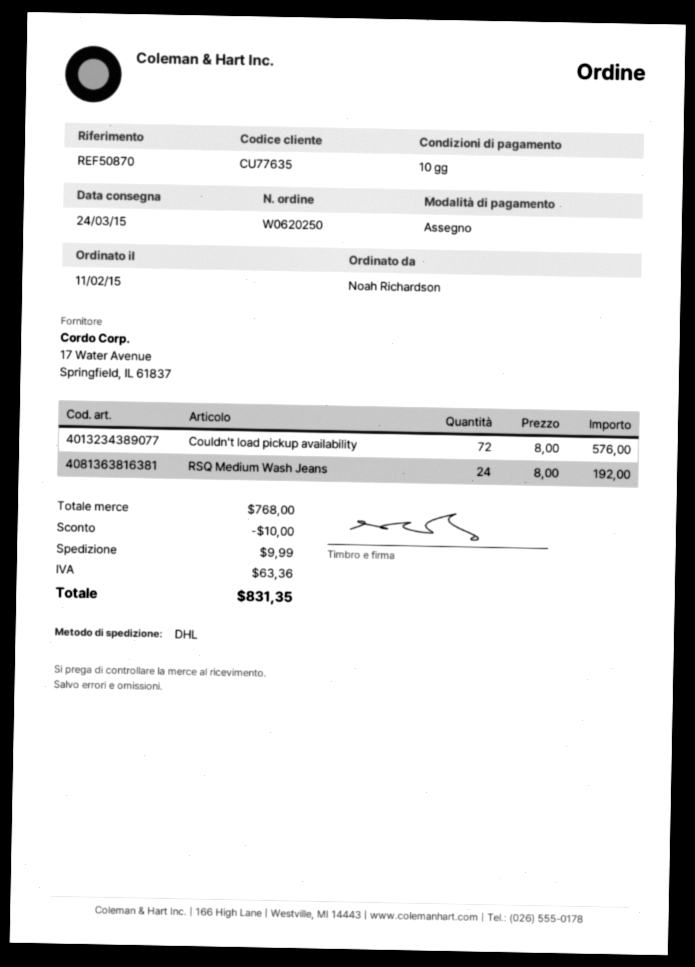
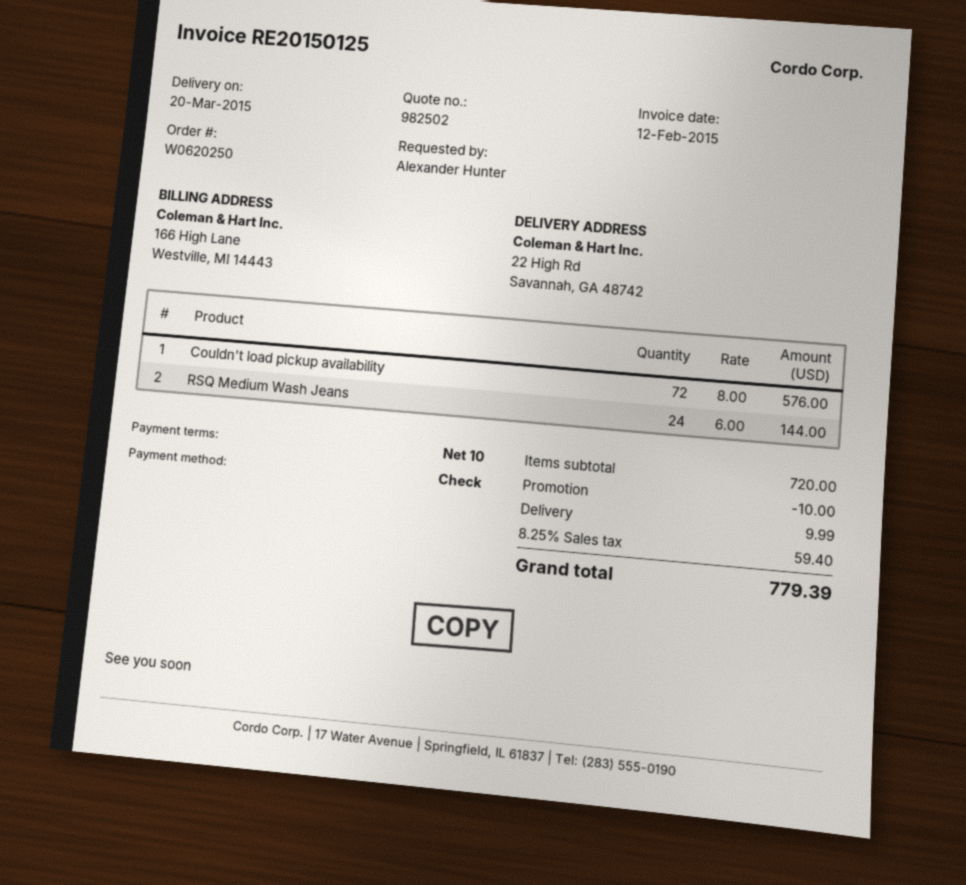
delivery date: 2015-03-24 -> 2015-03-20
ordered by: Noah Richardson -> Alexander Hunter
RSQ Medium Wash Jeans: 24 x 8.00 = 192.00 -> 24 x 6.00 = 144.00
subtotal: 768.00 -> 720.00
tax: 63.36 -> 59.40
total: 831.35 -> 779.39

